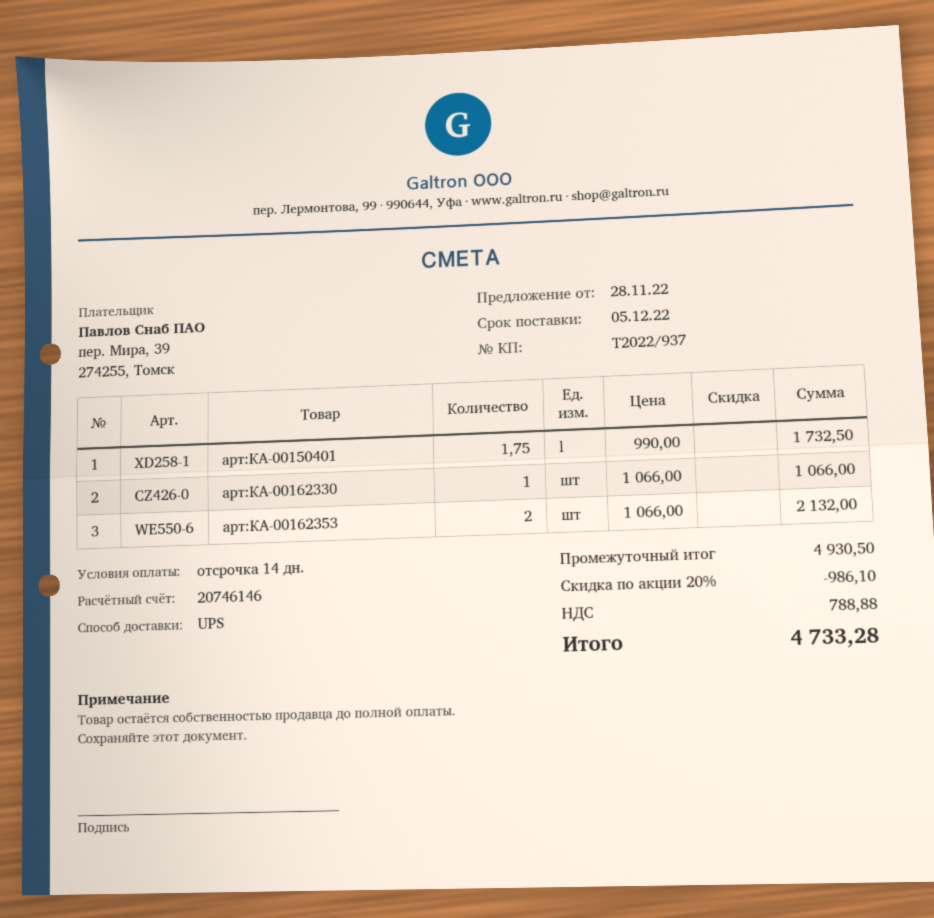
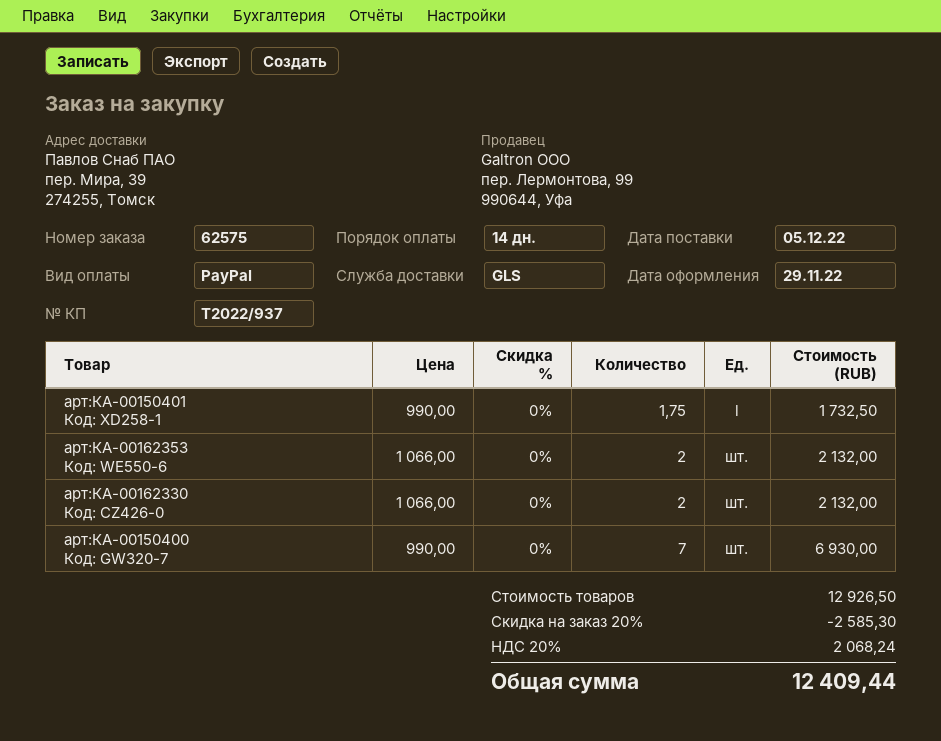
shipping method: UPS -> GLS
арт:КА-00162330: 1 x 1066.00 = 1066.00 -> 2 x 1066.00 = 2132.00
арт:КА-00150400: none -> 7 x 990.00 = 6930.00
subtotal: 4930.50 -> 12926.50
discount: 20% = 986.10 -> 20% = 2585.30
tax: 788.88 -> 2068.24
total: 4733.28 -> 12409.44

